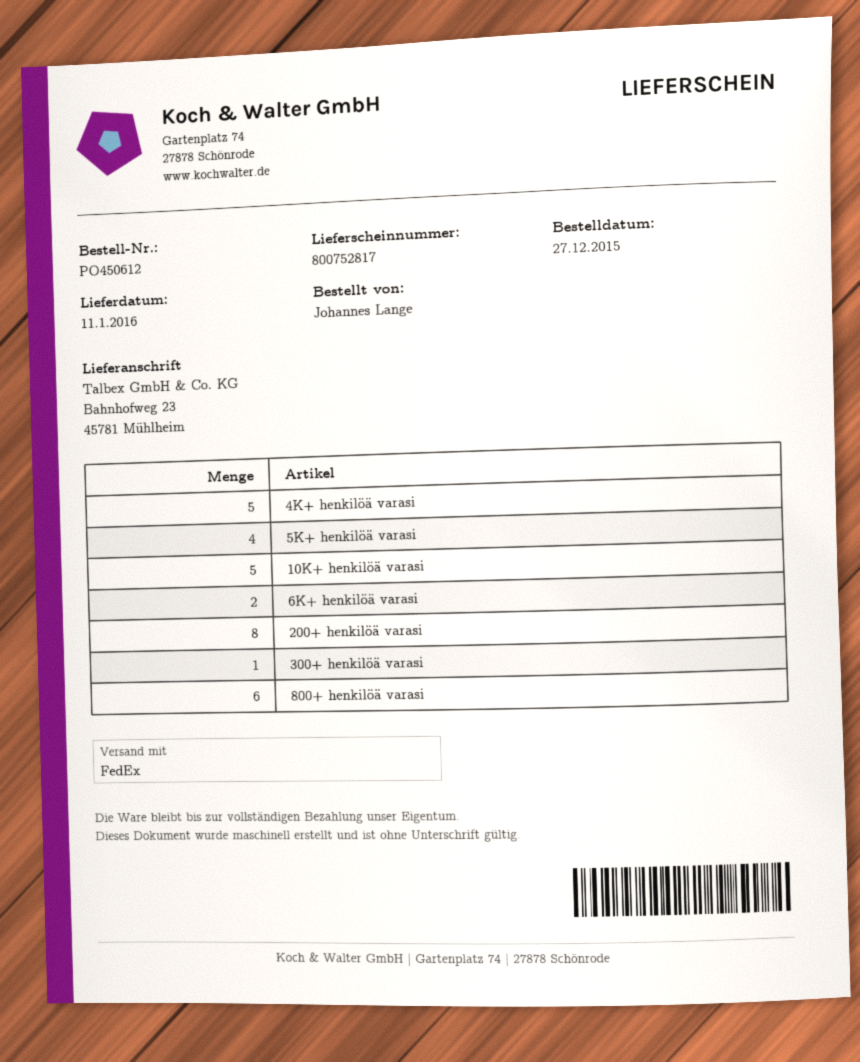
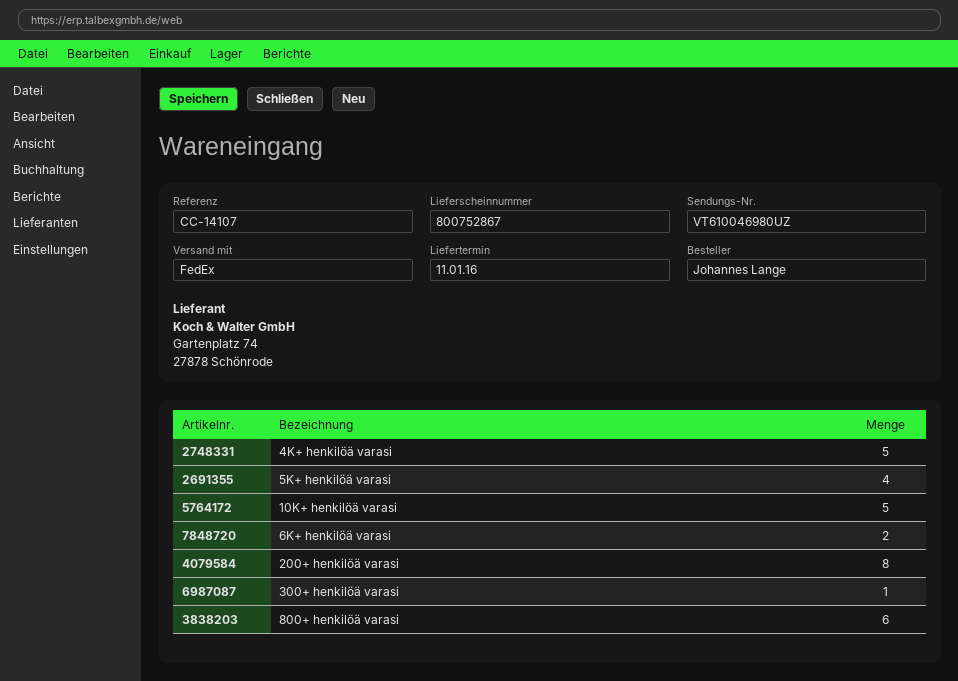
delivery note number: 800752817 -> 800752867

